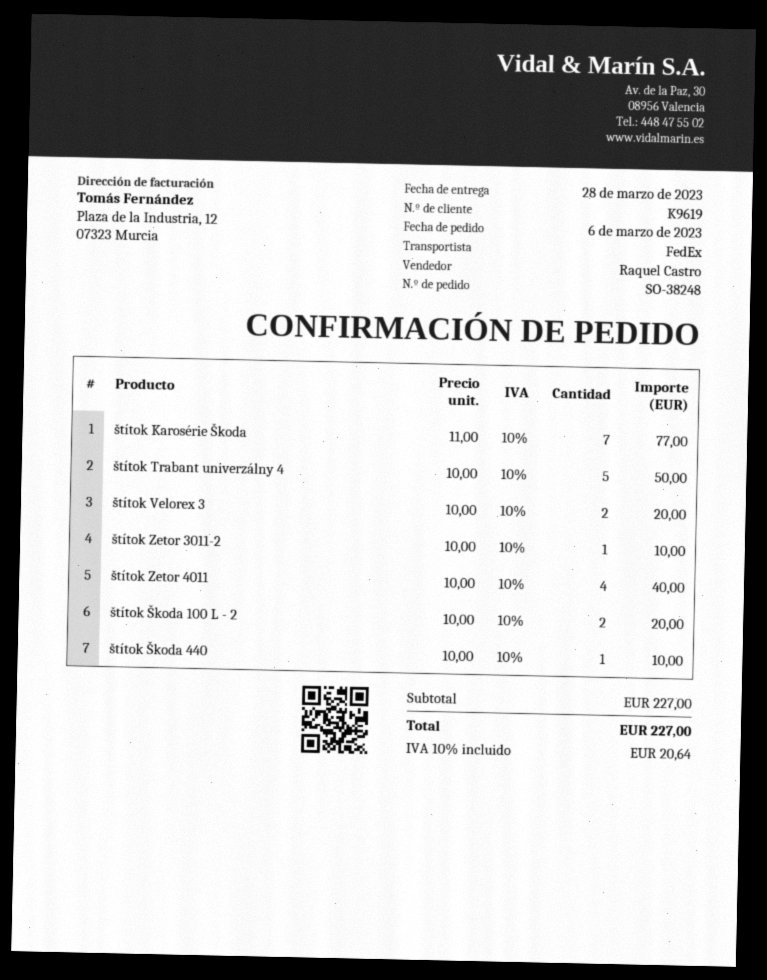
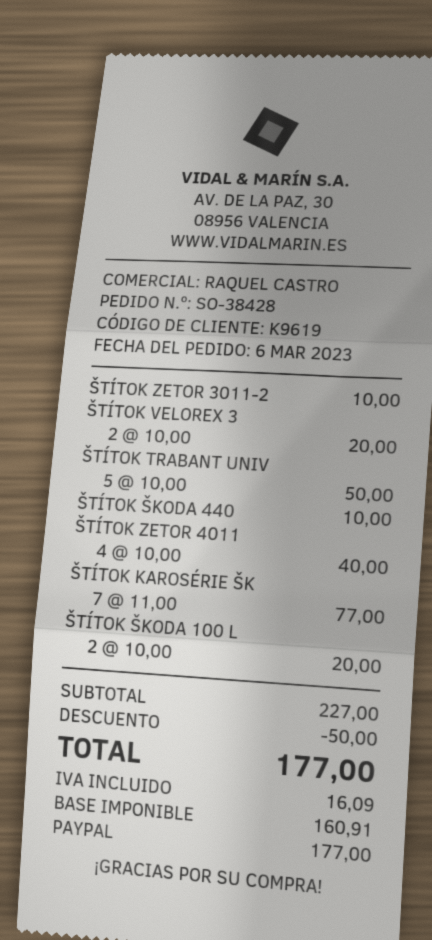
order number: SO-38248 -> SO-38428
discount: none -> 50.00
tax: 20.64 -> 16.09
total: 227.00 -> 177.00

